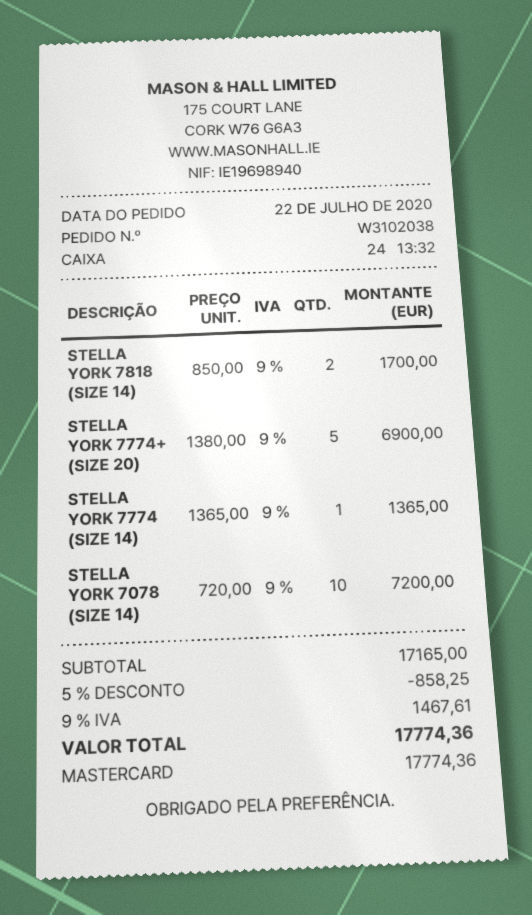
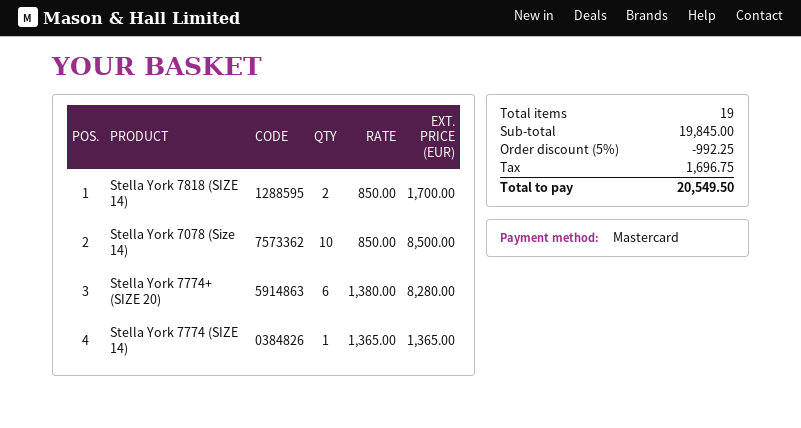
STELLA YORK 7774+ (SIZE 20): 5 x 1380.00 = 6900.00 -> 6 x 1380.00 = 8280.00
STELLA YORK 7078 (SIZE 14): 10 x 720.00 = 7200.00 -> 10 x 850.00 = 8500.00
subtotal: 17165.00 -> 19845.00
discount: 5% = 858.25 -> 5% = 992.25
tax: 1467.61 -> 1696.75
total: 17774.36 -> 20549.50

